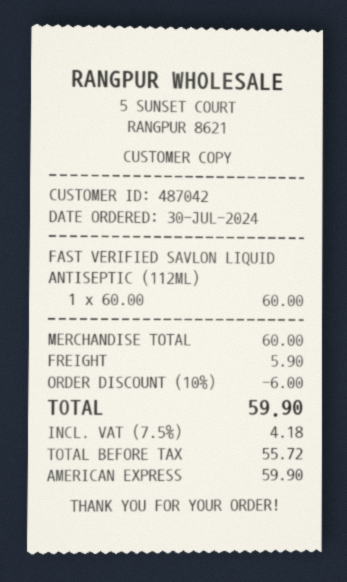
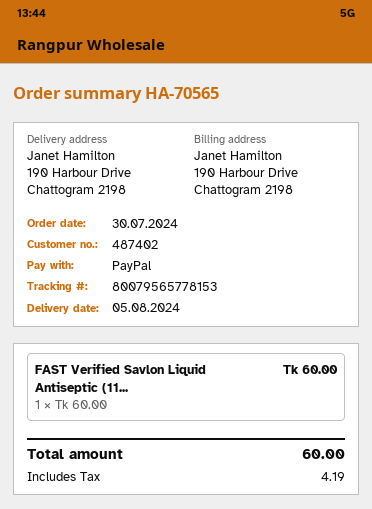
customer number: 487042 -> 487402
payment method: American Express -> PayPal
discount: 10% = 6.00 -> none
shipping: 5.90 -> none
tax: 4.18 -> 4.19
total: 59.90 -> 60.00

